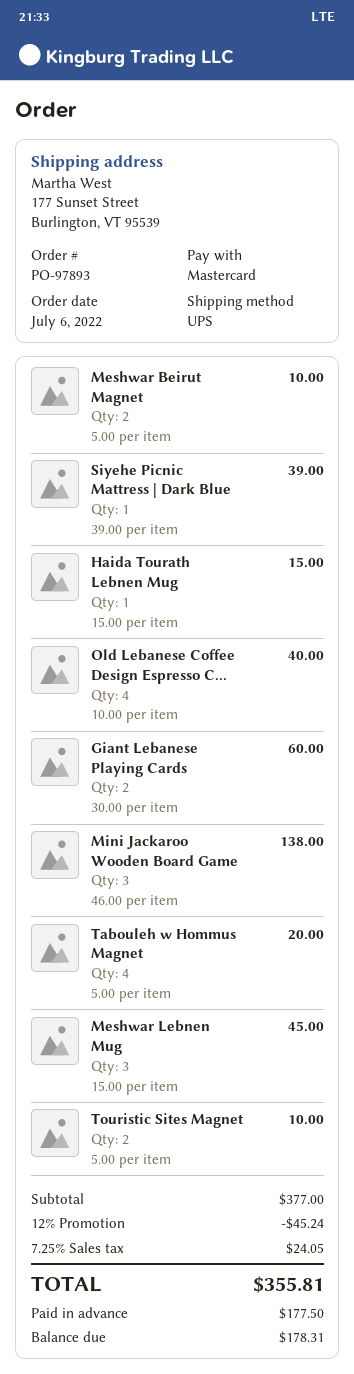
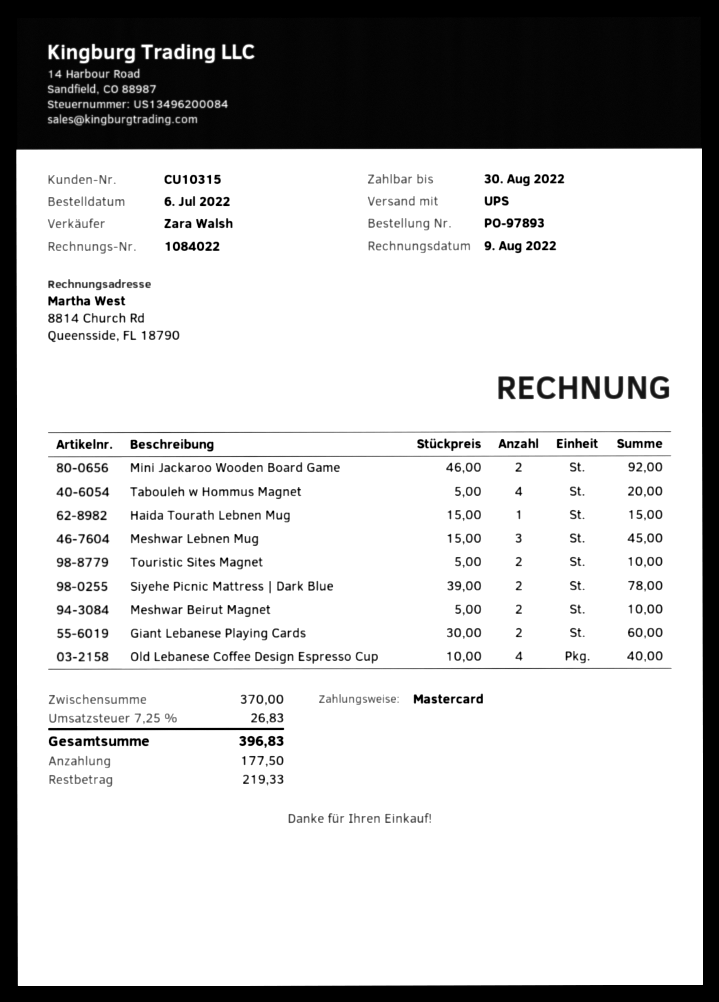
Siyehe Picnic Mattress | Dark Blue: 1 x 39.00 = 39.00 -> 2 x 39.00 = 78.00
Mini Jackaroo Wooden Board Game: 3 x 46.00 = 138.00 -> 2 x 46.00 = 92.00
subtotal: 377.00 -> 370.00
discount: 12% = 45.24 -> none
tax: 7.25% = 24.05 -> 7.25% = 26.83
total: 355.81 -> 396.83
balance: 178.31 -> 219.33

